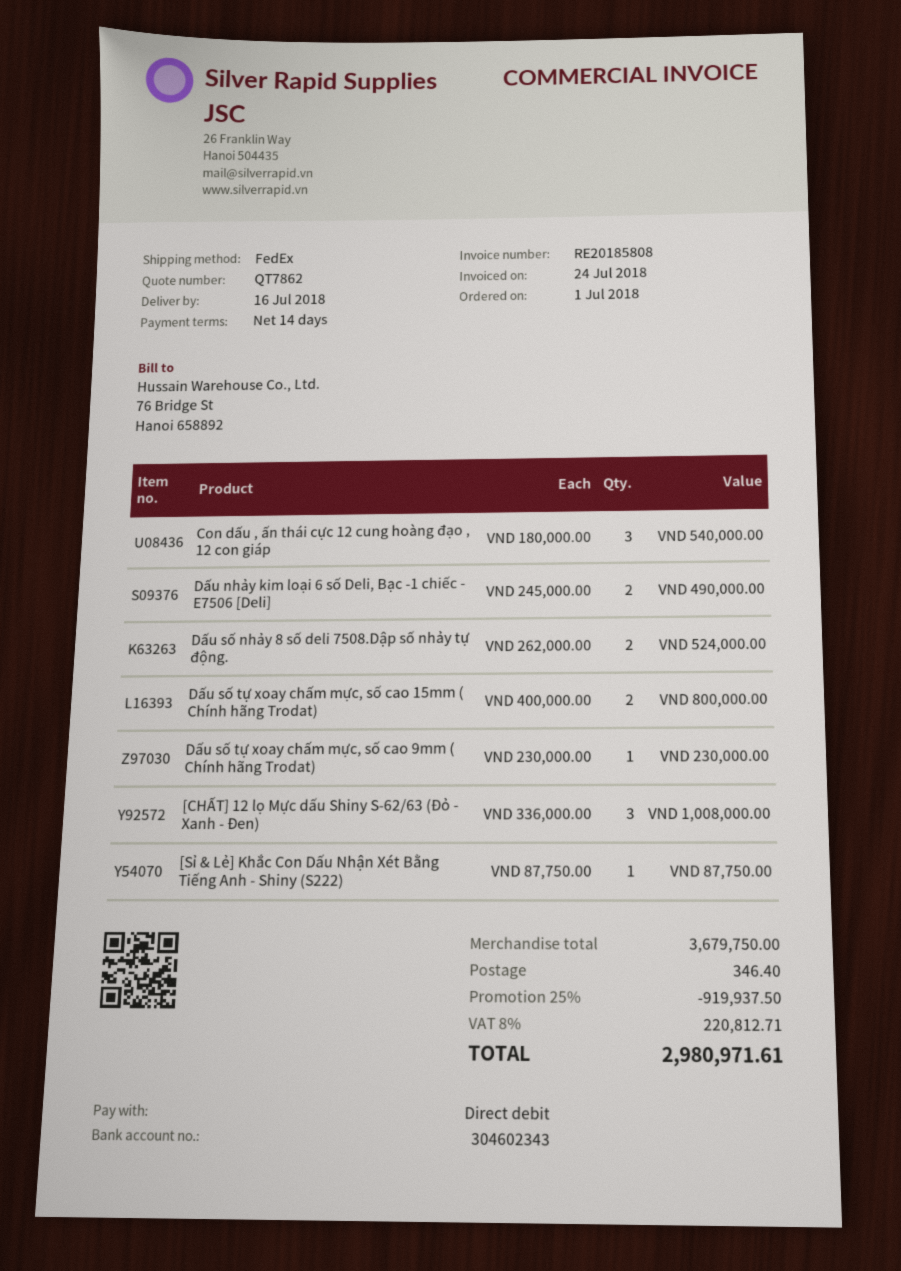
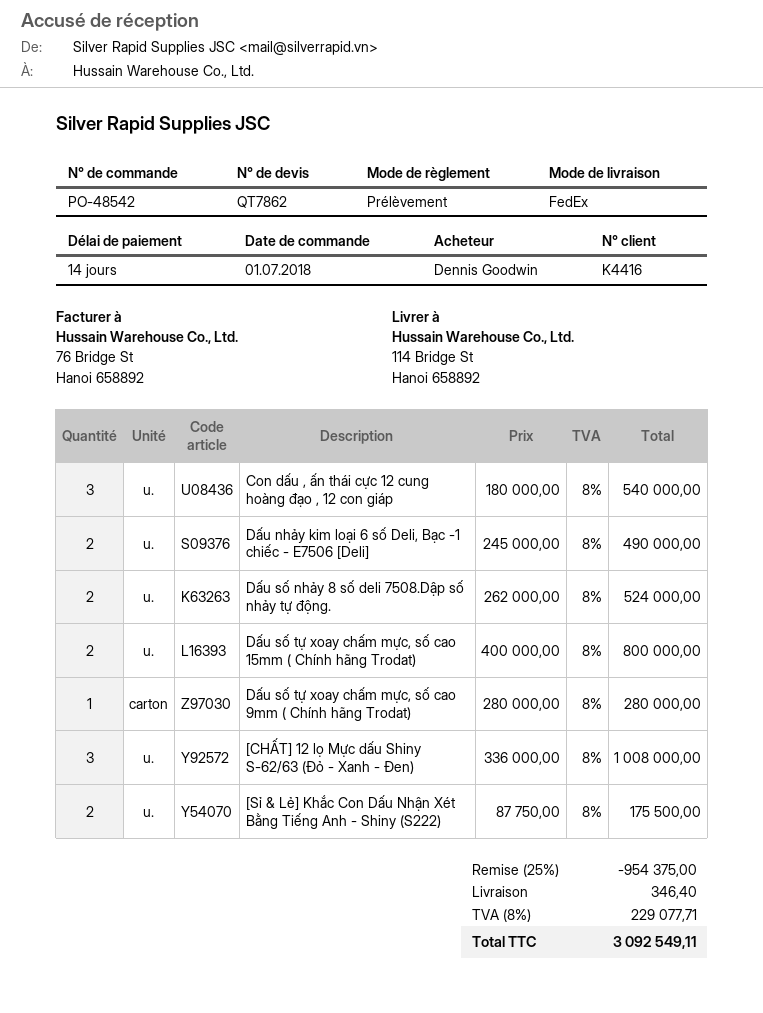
Dấu số tự xoay chấm mực, số cao 9mm ( Chính hãng Trodat): 1 x 230000.00 = 230000.00 -> 1 x 280000.00 = 280000.00
[Sỉ & Lẻ] Khắc Con Dấu Nhận Xét Bằng Tiếng Anh - Shiny (S222): 1 x 87750.00 = 87750.00 -> 2 x 87750.00 = 175500.00
discount: 25% = 919937.50 -> 25% = 954375.00
tax: 8% = 220812.71 -> 8% = 229077.71
total: 2980971.61 -> 3092549.11

